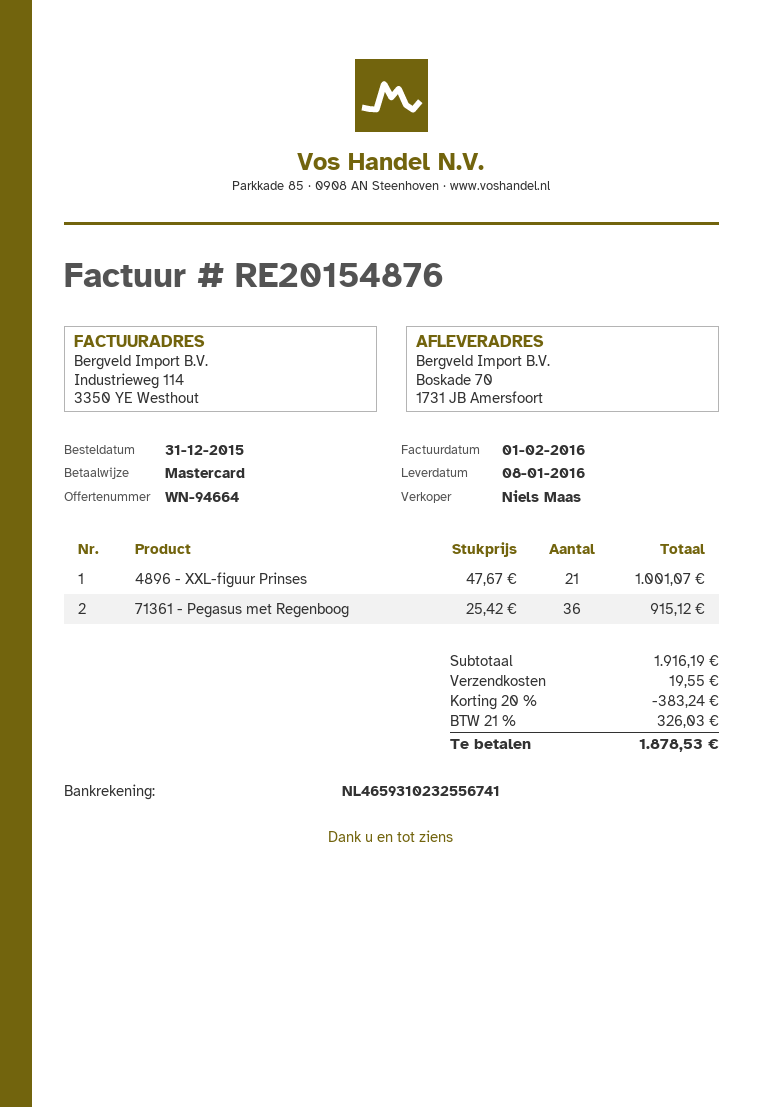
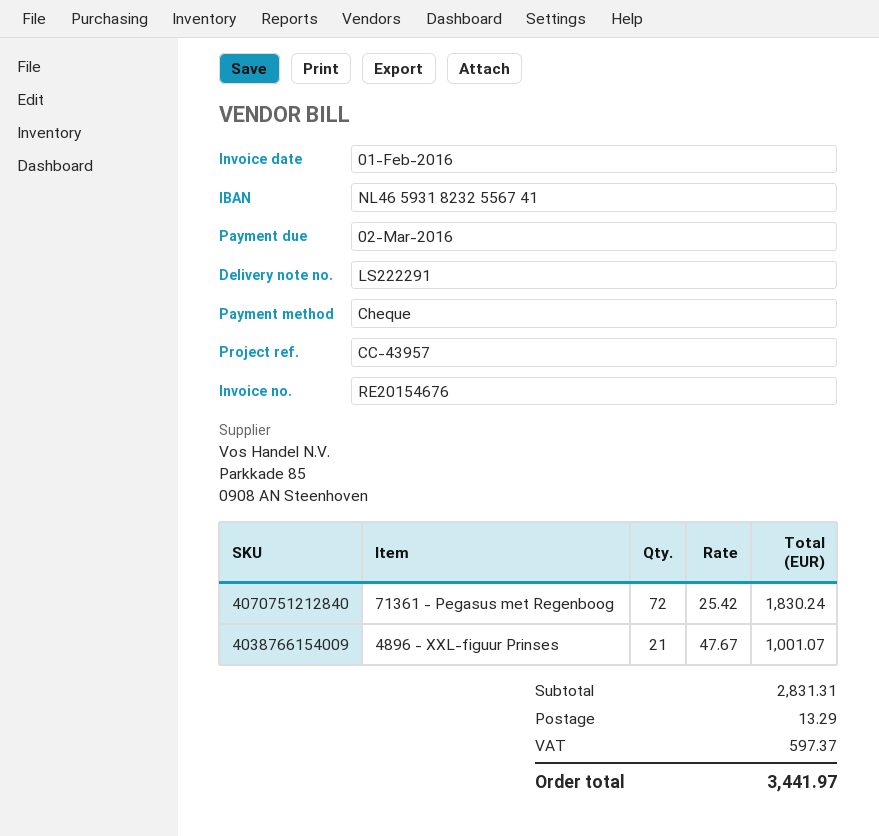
invoice number: RE20154876 -> RE20154676
payment method: Mastercard -> cheque
bank account: NL4659310232556741 -> NL4659318232556741
71361 - Pegasus met Regenboog: 36 x 25.42 = 915.12 -> 72 x 25.42 = 1830.24
subtotal: 1916.19 -> 2831.31
discount: 20% = 383.24 -> none
shipping: 19.55 -> 13.29
tax: 326.03 -> 597.37
total: 1878.53 -> 3441.97

